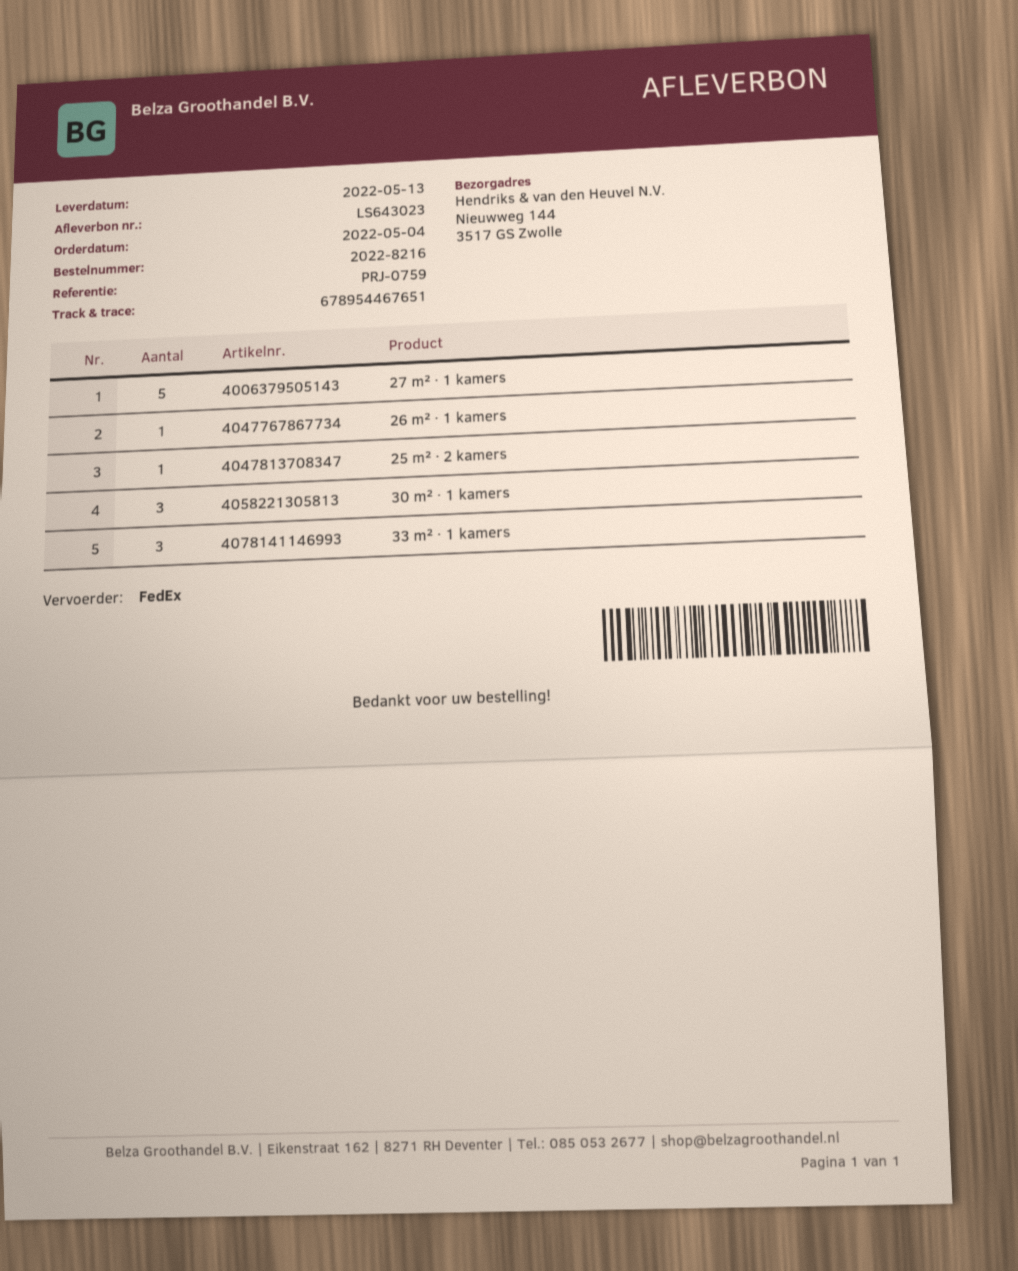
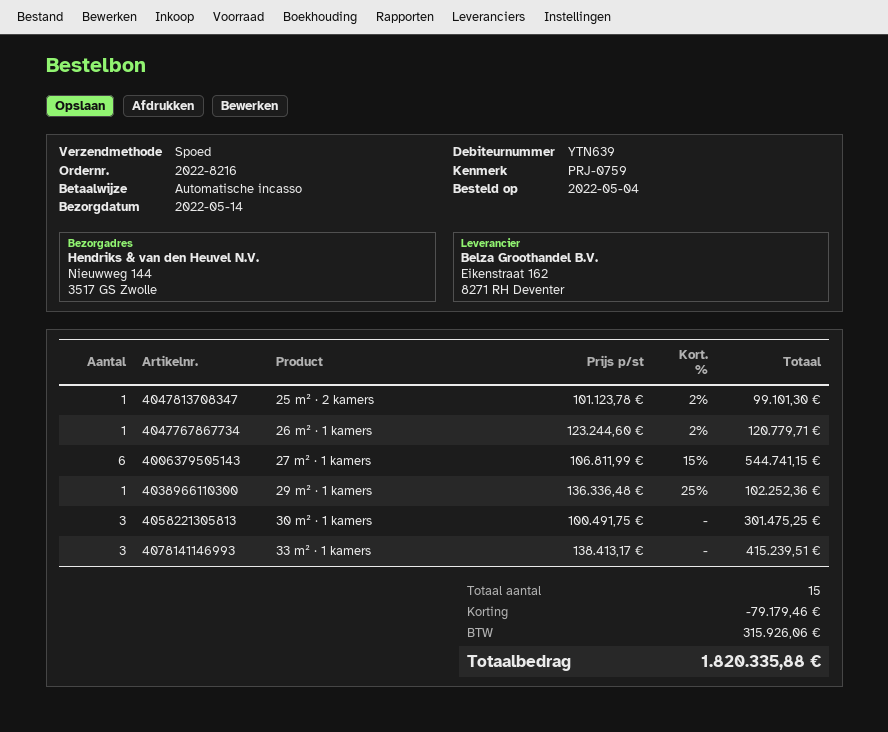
delivery date: 2022-05-13 -> 2022-05-14
shipping method: FedEx -> express
27 m² · 1 kamers: 5 -> 6
29 m² · 1 kamers: none -> 1

